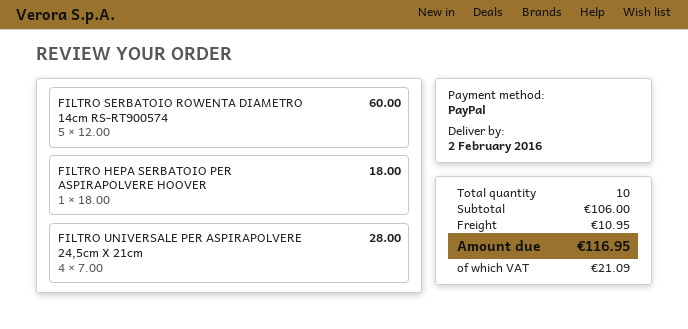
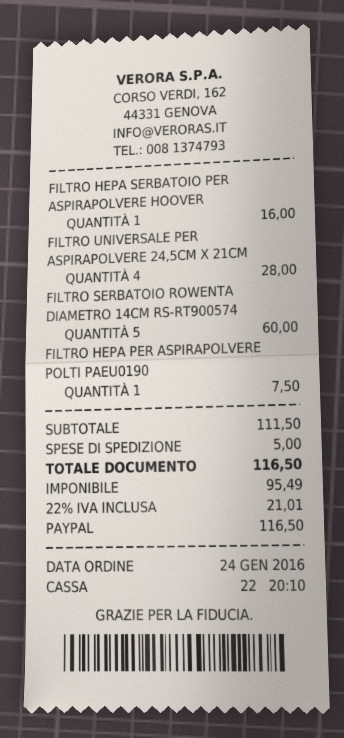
FILTRO HEPA SERBATOIO PER ASPIRAPOLVERE HOOVER: 1 for 18.00 -> 1 for 16.00
FILTRO HEPA PER ASPIRAPOLVERE POLTI PAEU0190: none -> 1 for 7.50
subtotal: 106.00 -> 111.50
shipping: 10.95 -> 5.00
tax: 21.09 -> 21.01
total: 116.95 -> 116.50

